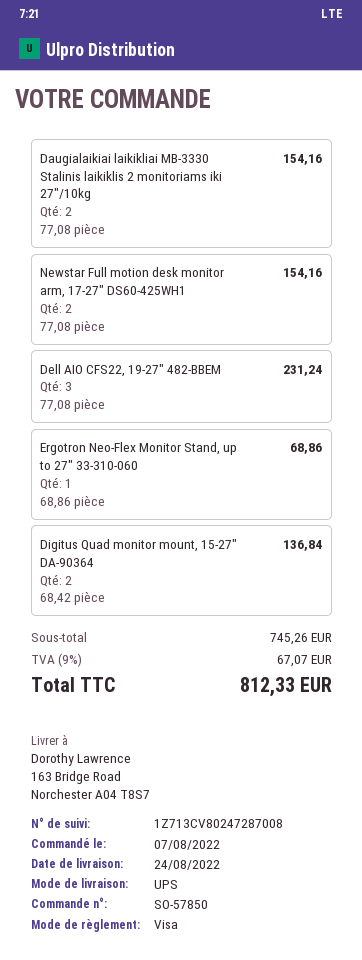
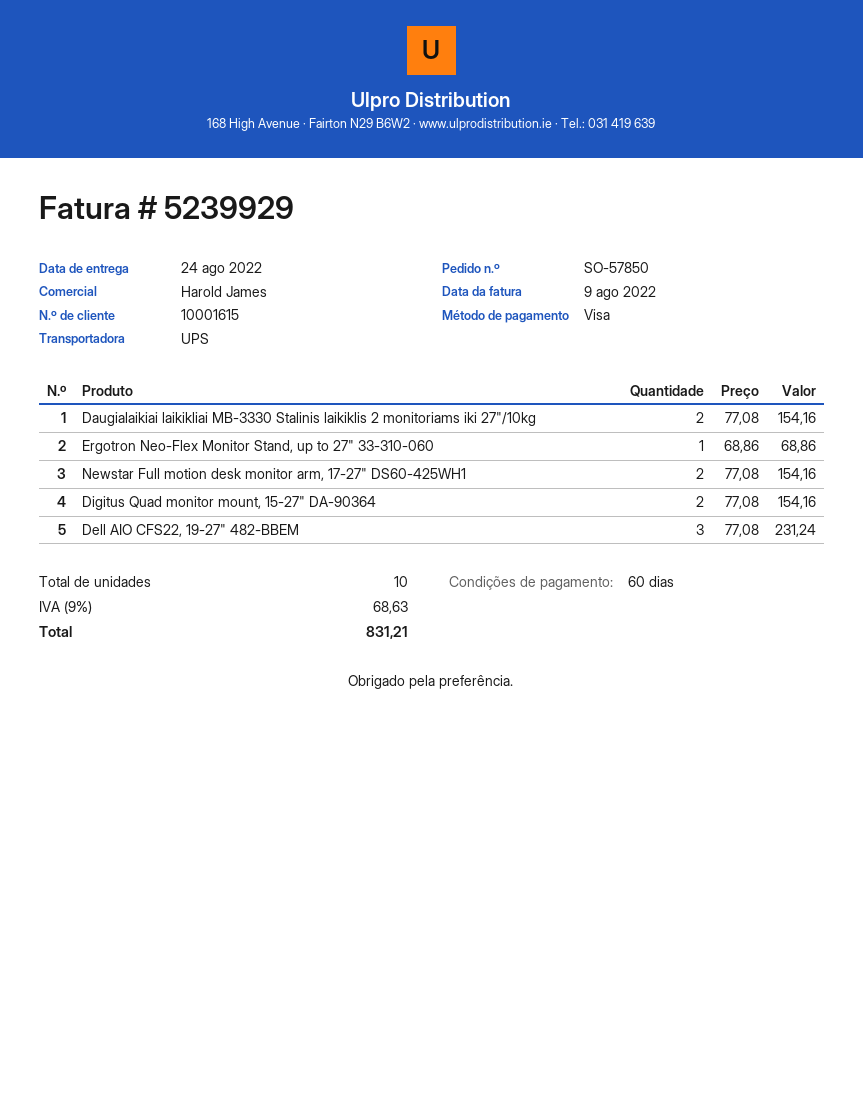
Digitus Quad monitor mount, 15-27" DA-90364: 2 x 68.42 = 136.84 -> 2 x 77.08 = 154.16
tax: 9% = 67.07 -> 9% = 68.63
total: 812.33 -> 831.21

